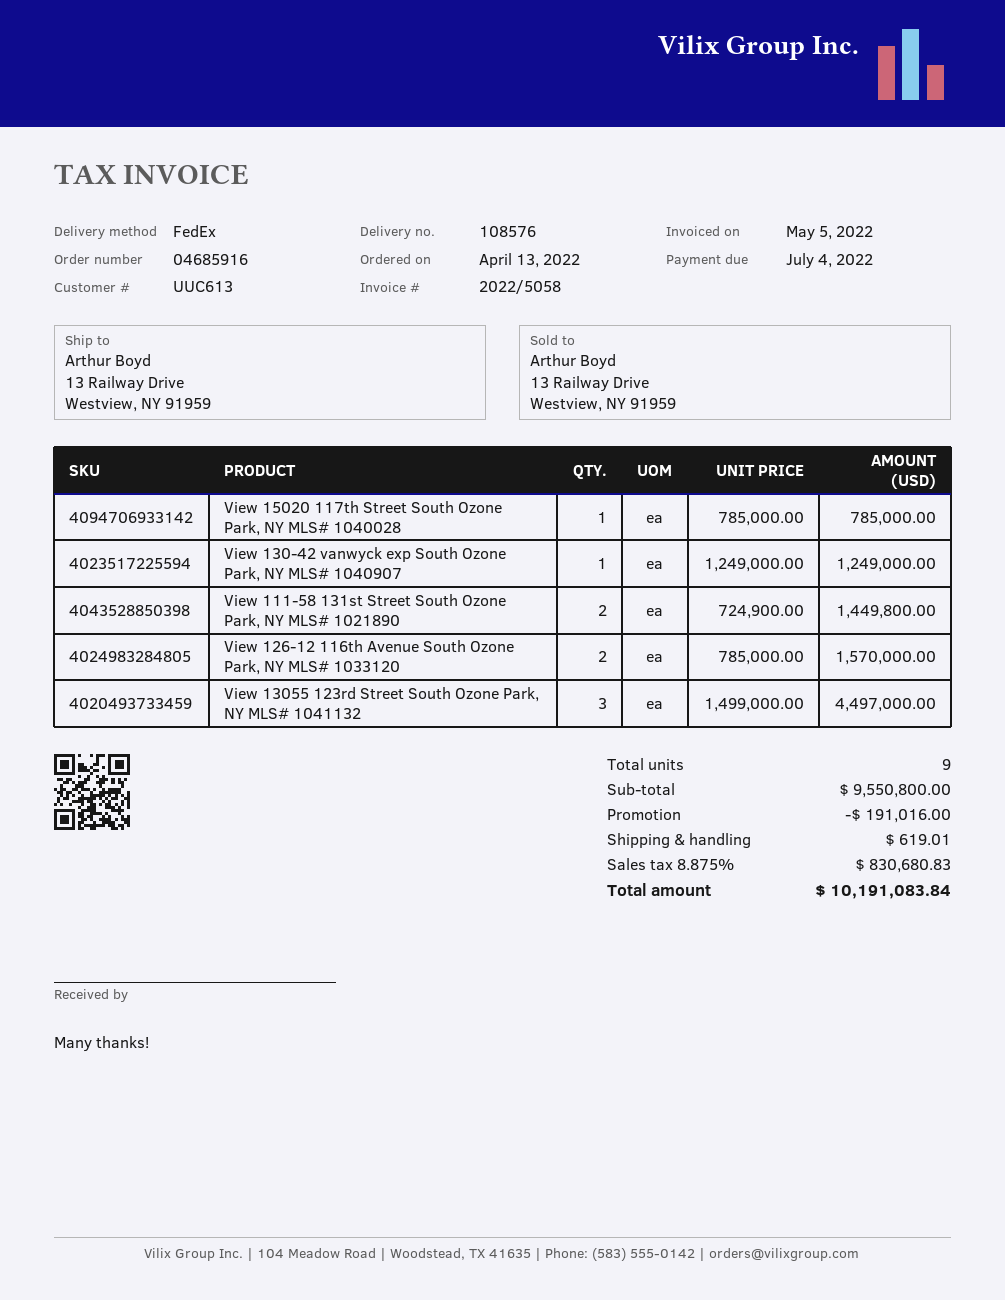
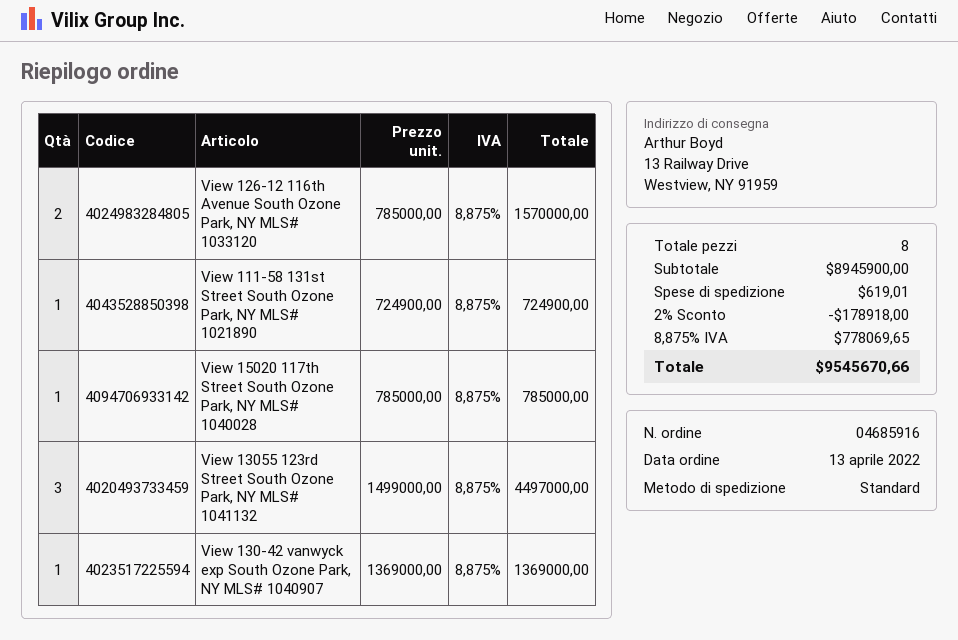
shipping method: FedEx -> standard
View 130-42 vanwyck exp South Ozone Park, NY MLS# 1040907: 1 x 1249000.00 = 1249000.00 -> 1 x 1369000.00 = 1369000.00
View 111-58 131st Street South Ozone Park, NY MLS# 1021890: 2 x 724900.00 = 1449800.00 -> 1 x 724900.00 = 724900.00
total quantity: 9 -> 8
subtotal: 9550800.00 -> 8945900.00
discount: 191016.00 -> 178918.00
tax: 8.875% = 830680.83 -> 8.875% = 778069.65
total: 10191083.84 -> 9545670.66

